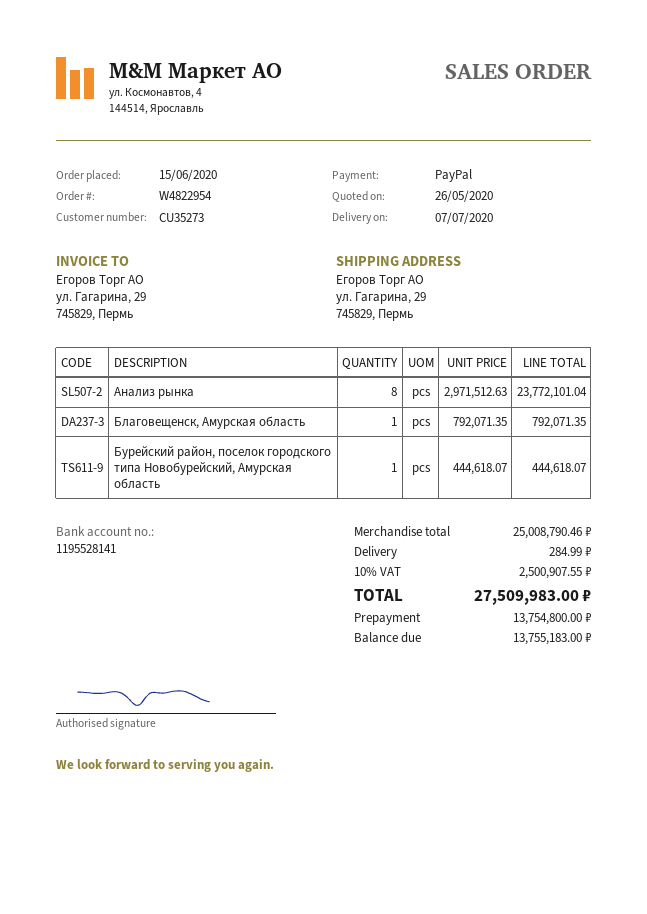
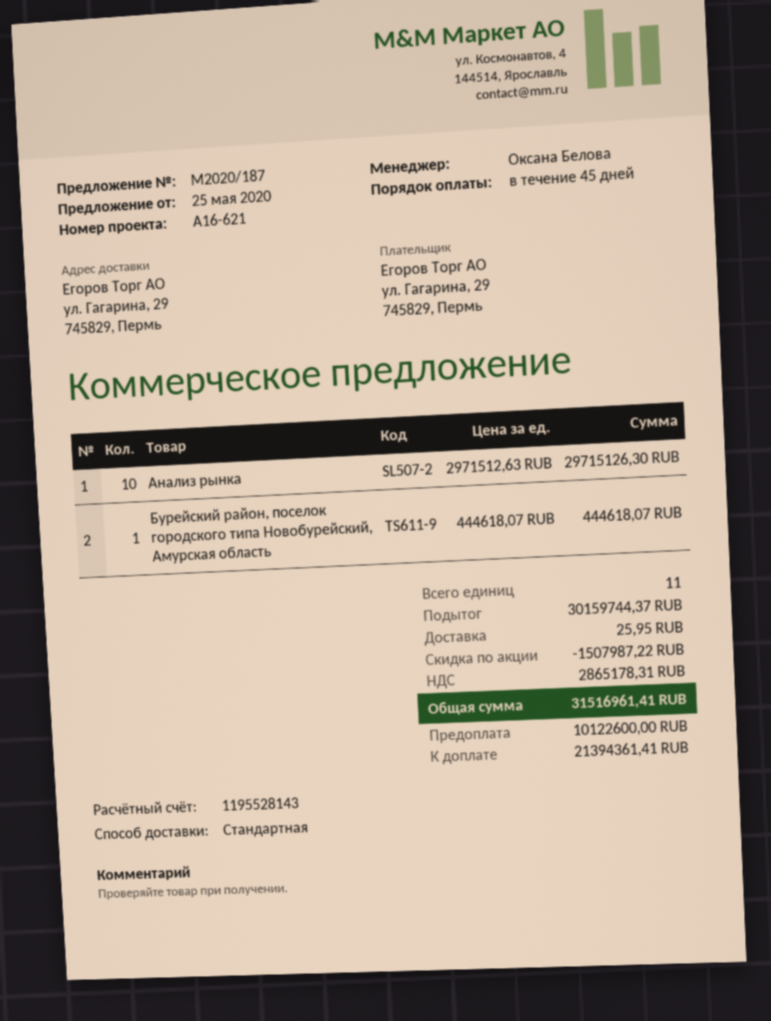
quote date: 2020-05-26 -> 2020-05-25
bank account: 1195528141 -> 1195528143
Анализ рынка: 8 x 2971512.63 = 23772101.04 -> 10 x 2971512.63 = 29715126.30
Благовещенск, Амурская область: 1 x 792071.35 = 792071.35 -> none
subtotal: 25008790.46 -> 30159744.37
discount: none -> 1507987.22
shipping: 284.99 -> 25.95
tax: 2500907.55 -> 2865178.31
total: 27509983.00 -> 31516961.41
deposit: 13754800.00 -> 10122600.00
balance: 13755183.00 -> 21394361.41

